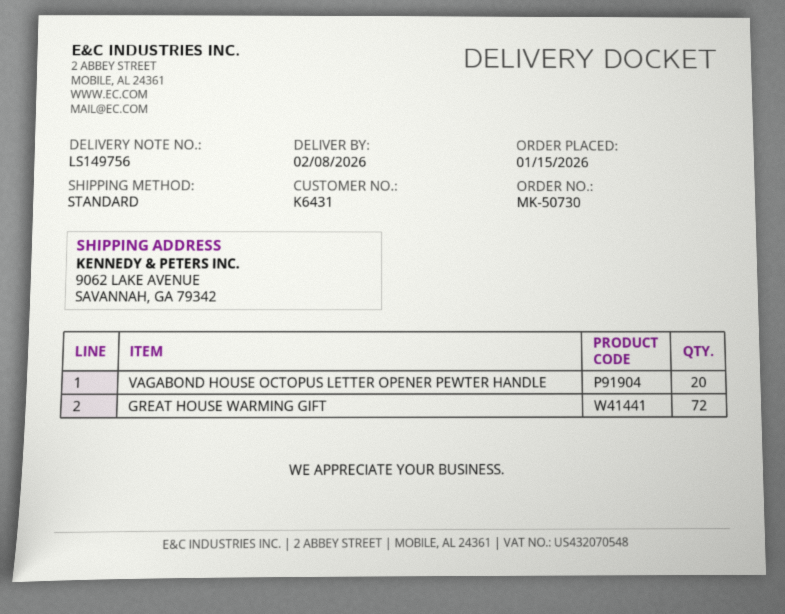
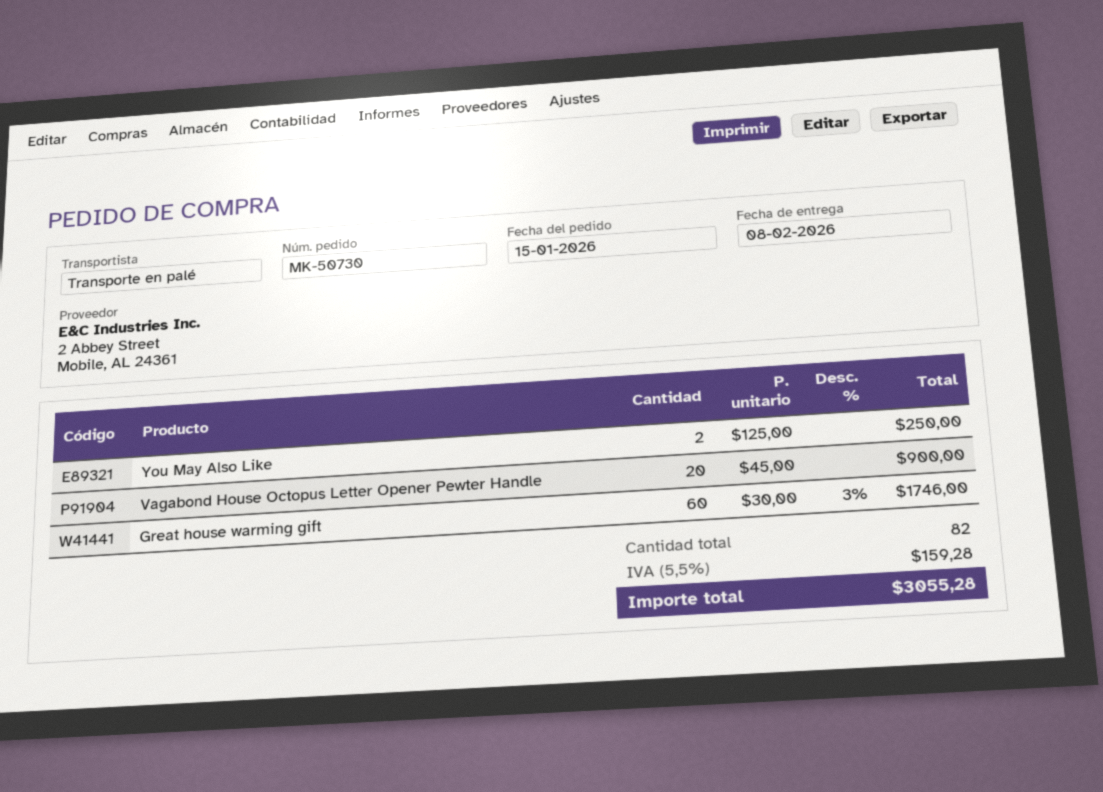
shipping method: standard -> pallet freight
GREAT HOUSE WARMING GIFT: 72 -> 60
You May Also Like: none -> 2

